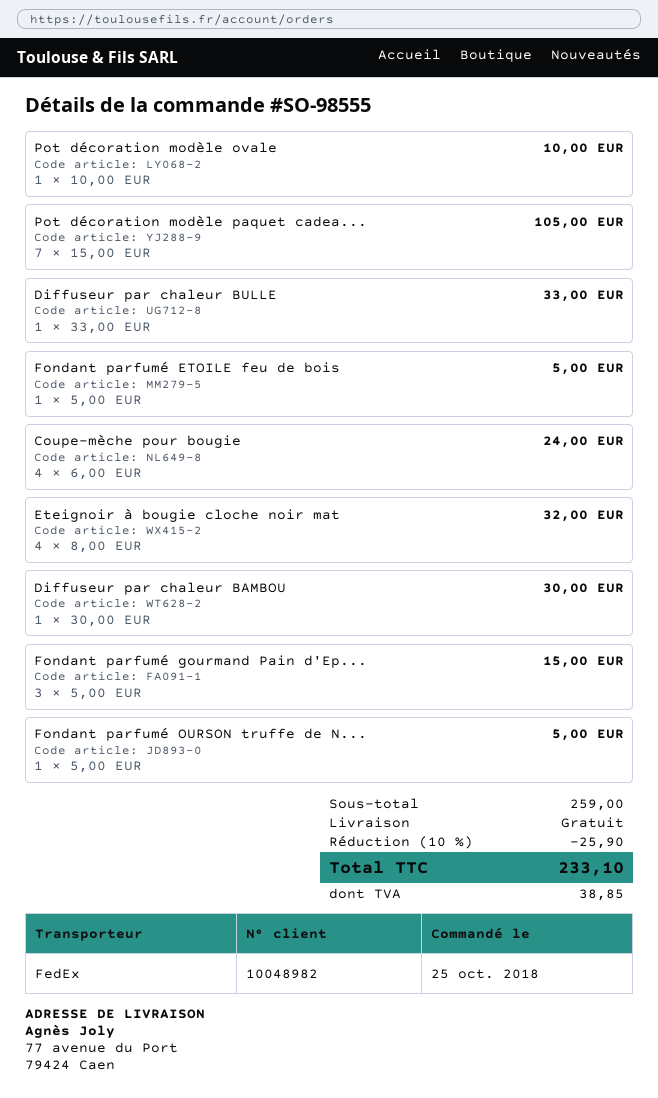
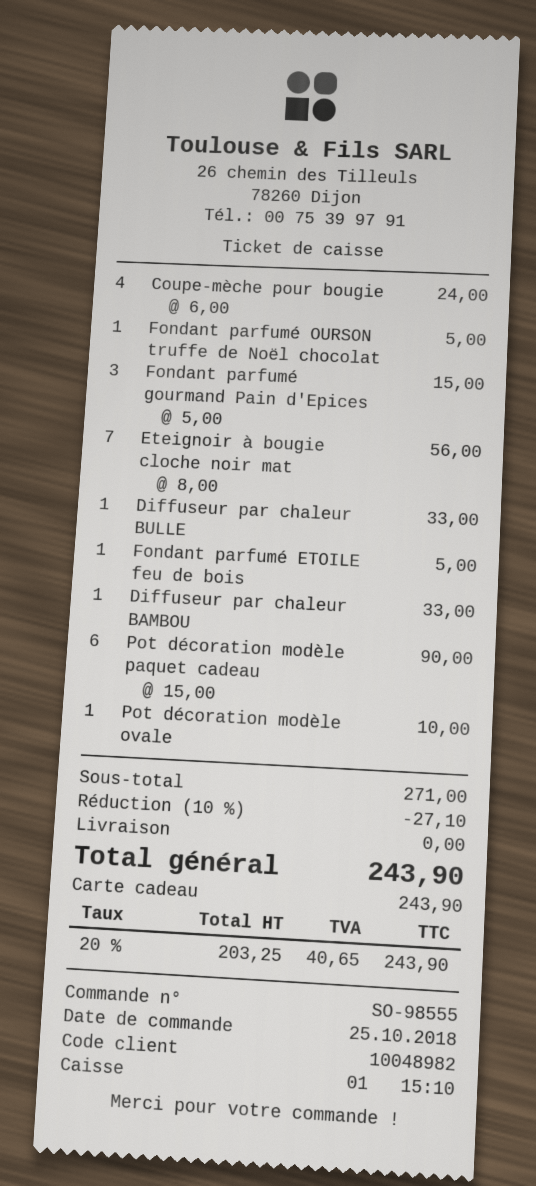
Pot décoration modèle paquet cadea...: 7 x 15.00 = 105.00 -> 6 x 15.00 = 90.00
Eteignoir à bougie cloche noir mat: 4 x 8.00 = 32.00 -> 7 x 8.00 = 56.00
Diffuseur par chaleur BAMBOU: 1 x 30.00 = 30.00 -> 1 x 33.00 = 33.00
subtotal: 259.00 -> 271.00
discount: 10% = 25.90 -> 10% = 27.10
tax: 38.85 -> 40.65
total: 233.10 -> 243.90

